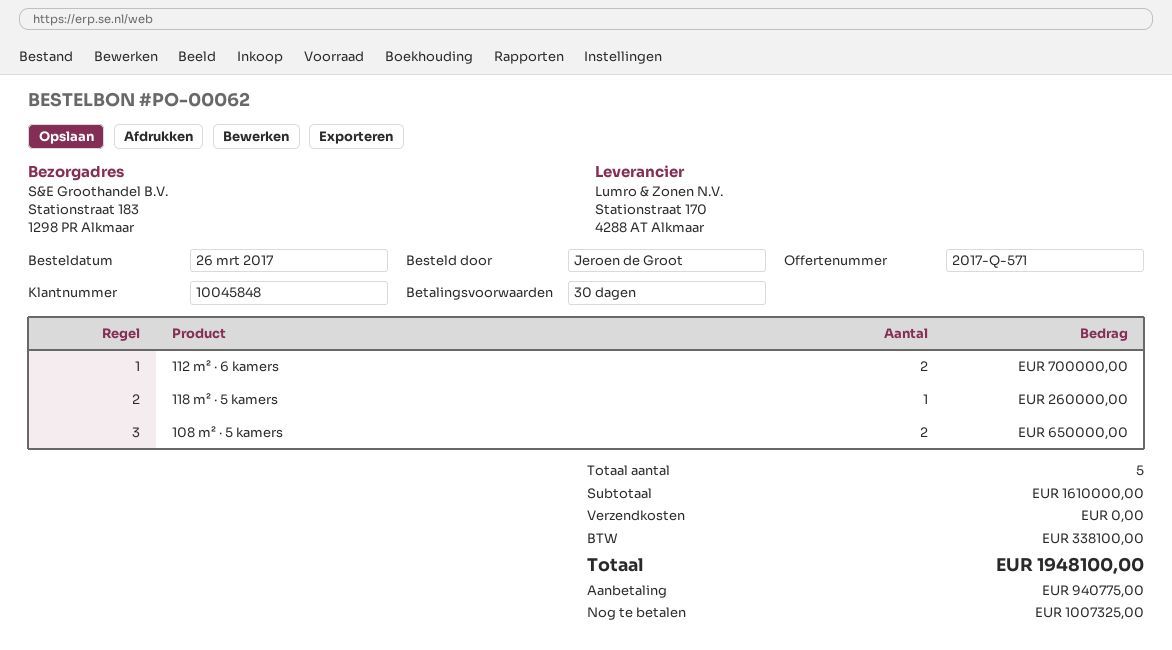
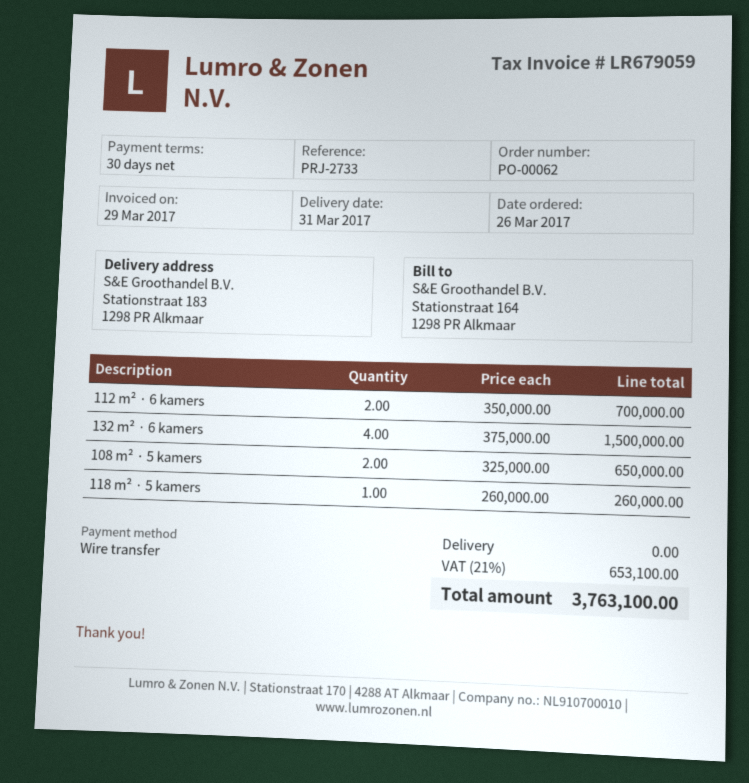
132 m² · 6 kamers: none -> 4 for 1500000.00
tax: 338100.00 -> 653100.00
total: 1948100.00 -> 3763100.00

